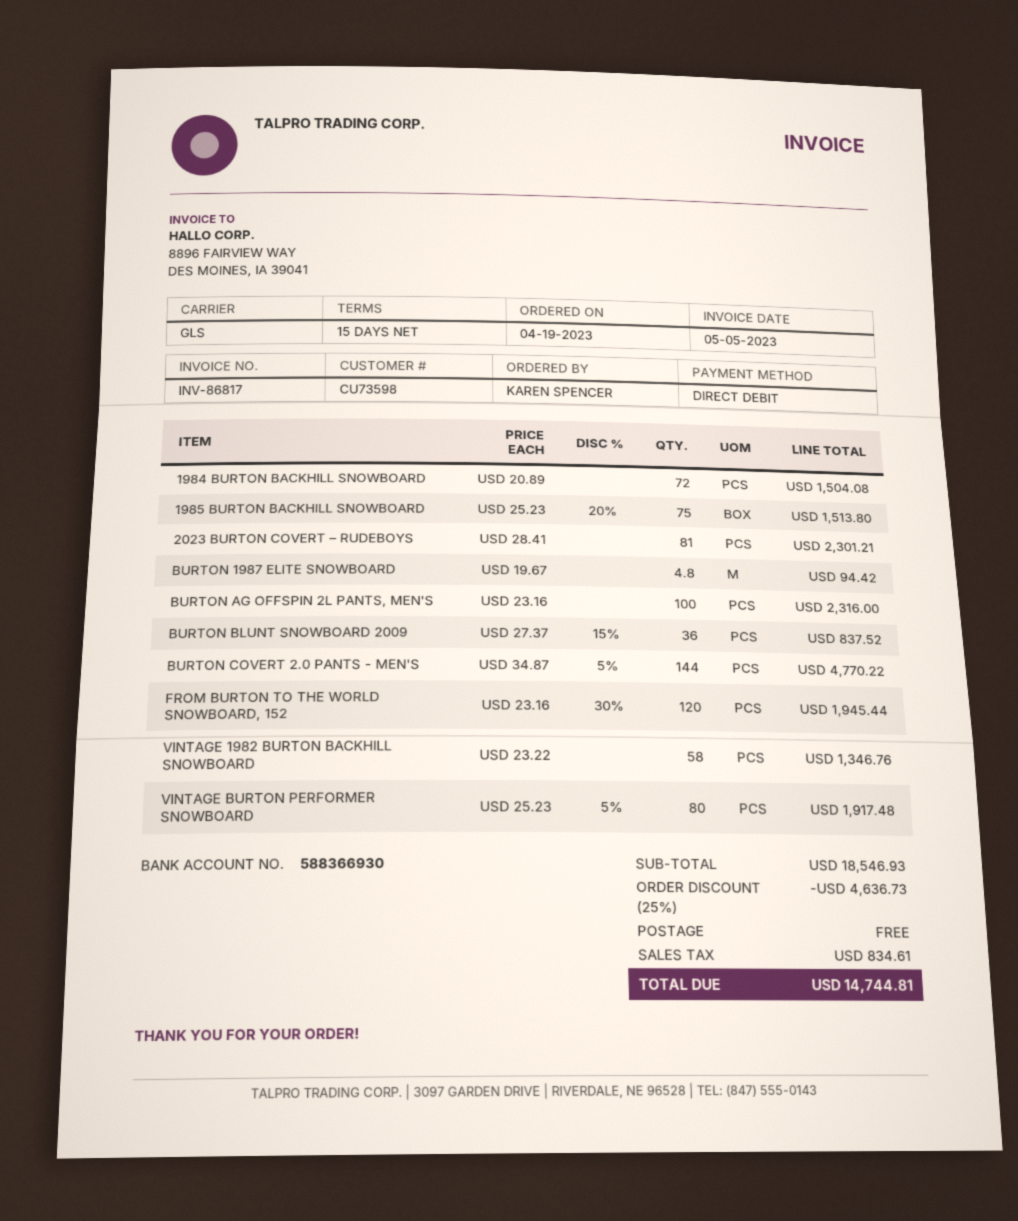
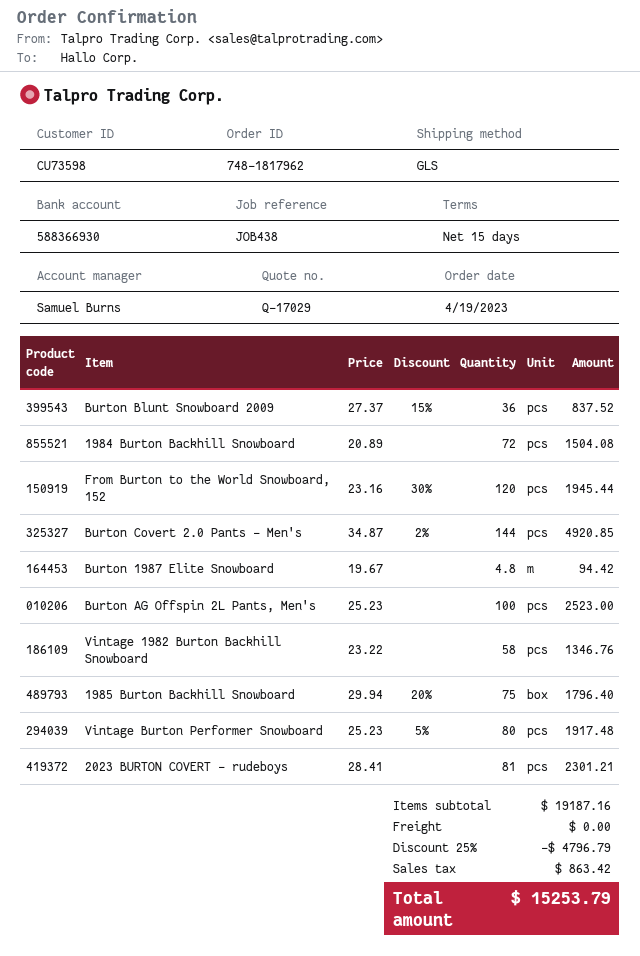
1985 BURTON BACKHILL SNOWBOARD: 75 x 25.23 - 20% = 1513.80 -> 75 x 29.94 - 20% = 1796.40
BURTON AG OFFSPIN 2L PANTS, MEN'S: 100 x 23.16 = 2316.00 -> 100 x 25.23 = 2523.00
BURTON COVERT 2.0 PANTS - MEN'S: 144 x 34.87 - 5% = 4770.22 -> 144 x 34.87 - 2% = 4920.85
subtotal: 18546.93 -> 19187.16
discount: 25% = 4636.73 -> 25% = 4796.79
tax: 834.61 -> 863.42
total: 14744.81 -> 15253.79

